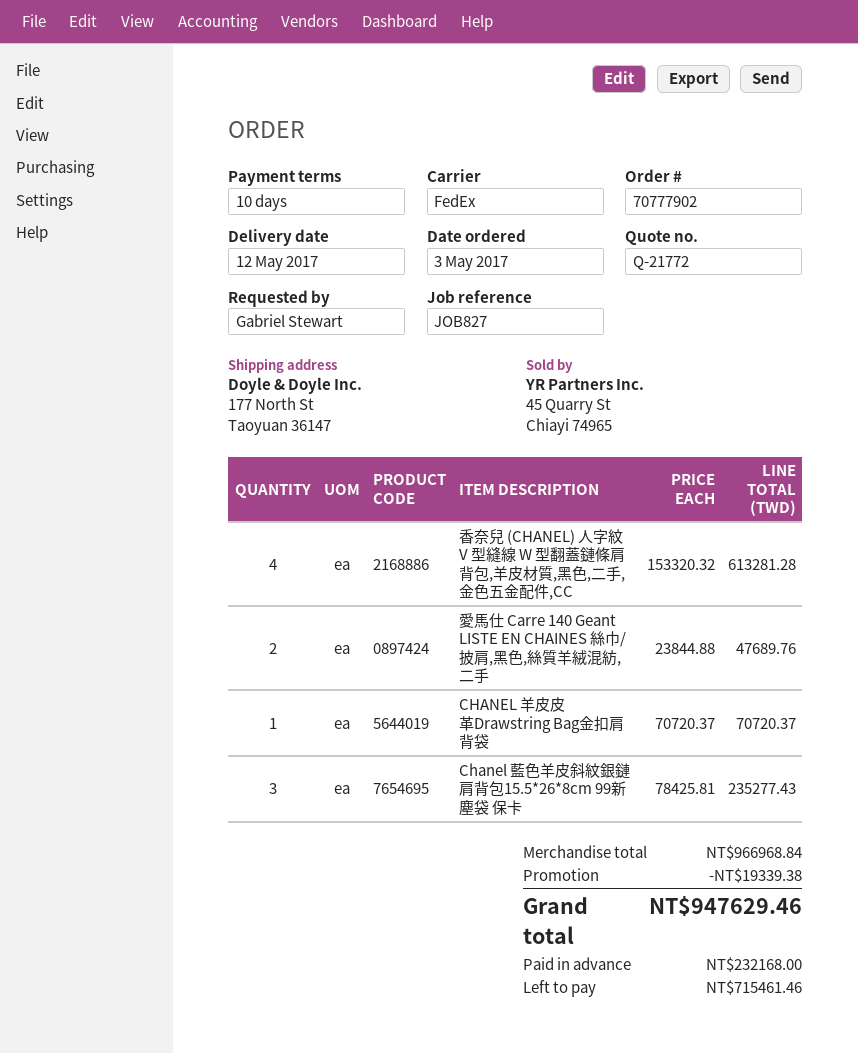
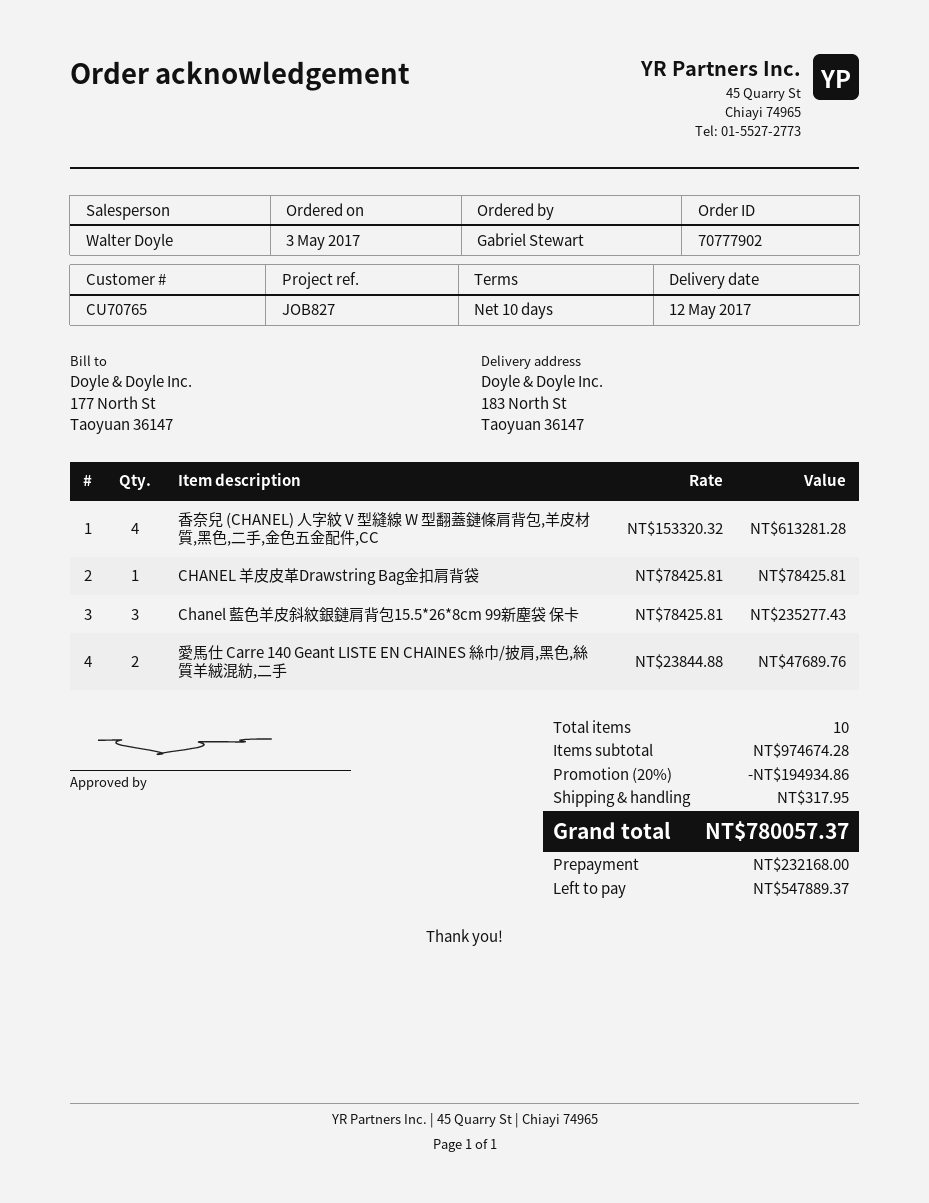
ship to: 177 North St, Taoyuan 36147 -> 183 North St, Taoyuan 36147
CHANEL 羊皮皮革Drawstring Bag金扣肩背袋: 1 x 70720.37 = 70720.37 -> 1 x 78425.81 = 78425.81
subtotal: 966968.84 -> 974674.28
discount: 19339.38 -> 194934.86
shipping: none -> 317.95
total: 947629.46 -> 780057.37
balance: 715461.46 -> 547889.37

